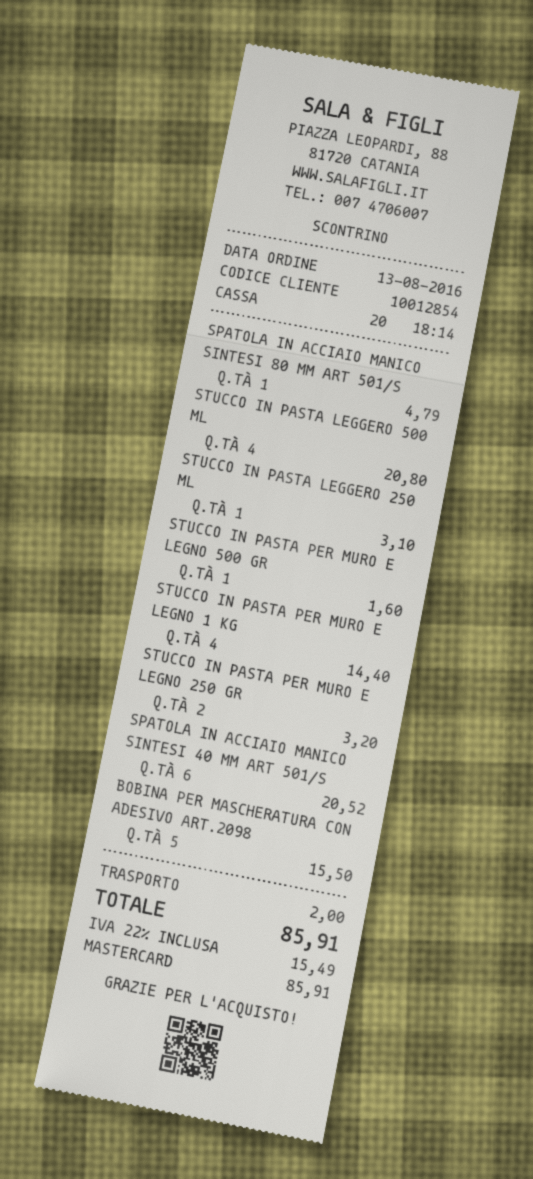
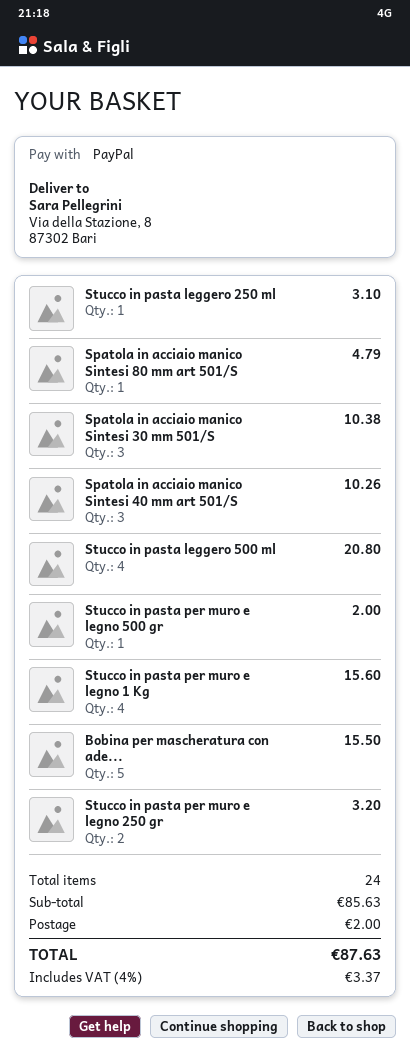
payment method: Mastercard -> PayPal
STUCCO IN PASTA PER MURO E LEGNO 500 GR: 1 for 1.60 -> 1 for 2.00
STUCCO IN PASTA PER MURO E LEGNO 1 KG: 4 for 14.40 -> 4 for 15.60
SPATOLA IN ACCIAIO MANICO SINTESI 40 MM ART 501/S: 6 for 20.52 -> 3 for 10.26
Spatola in acciaio manico Sintesi 30 mm 501/S: none -> 3 for 10.38
tax: 22% = 15.49 -> 4% = 3.37
total: 85.91 -> 87.63

